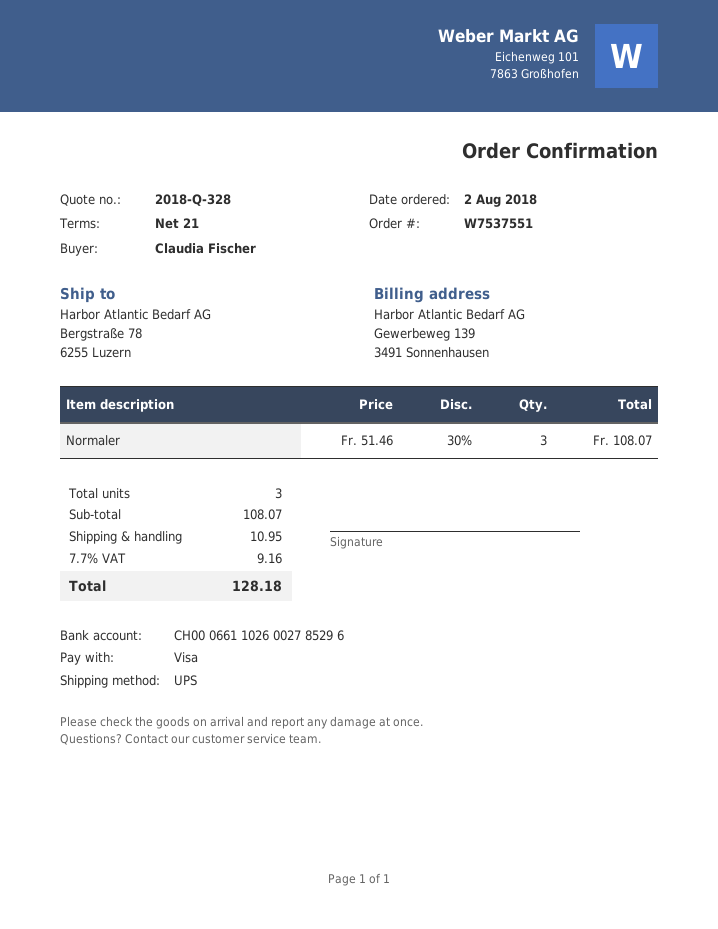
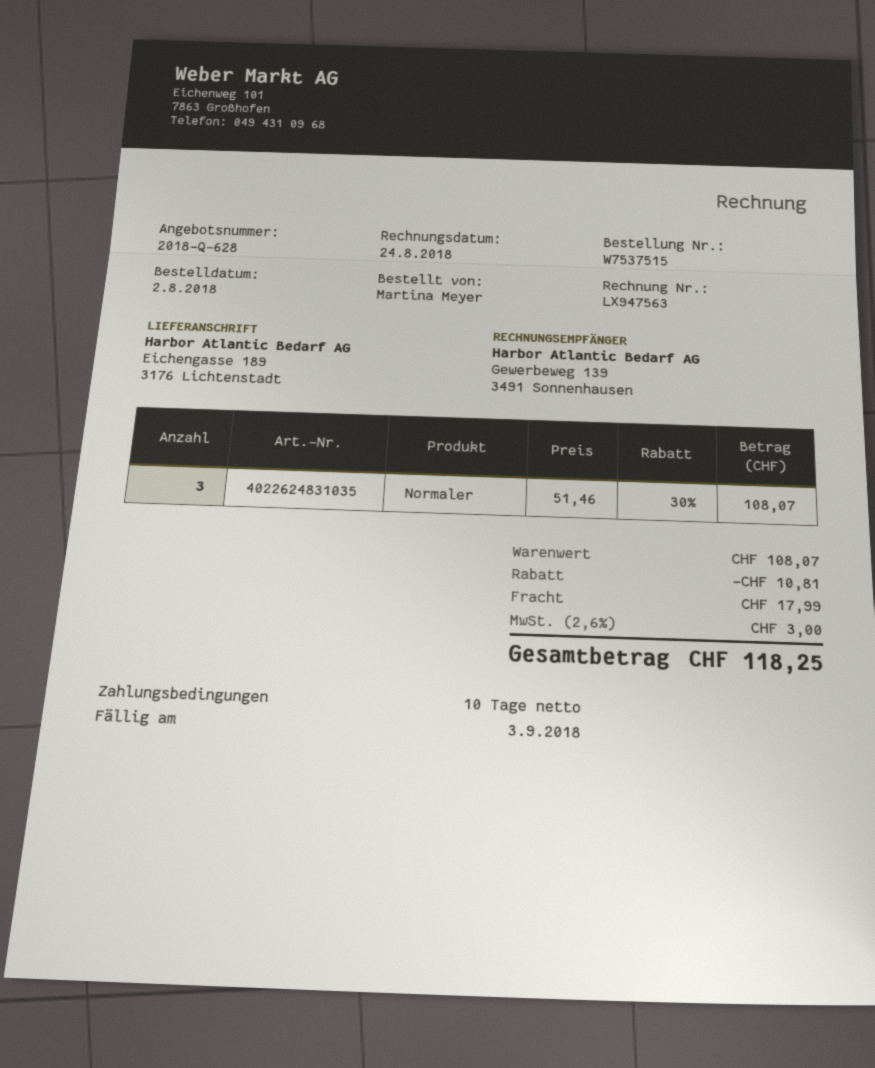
quote number: 2018-Q-328 -> 2018-Q-628
order number: W7537551 -> W7537515
payment terms: 21 days -> 10 days
ordered by: Claudia Fischer -> Martina Meyer
ship to: Bergstraße 78, 6255 Luzern -> Eichengasse 189, 3176 Lichtenstadt
discount: none -> 10.81
shipping: 10.95 -> 17.99
tax: 7.7% = 9.16 -> 2.6% = 3.00
total: 128.18 -> 118.25

